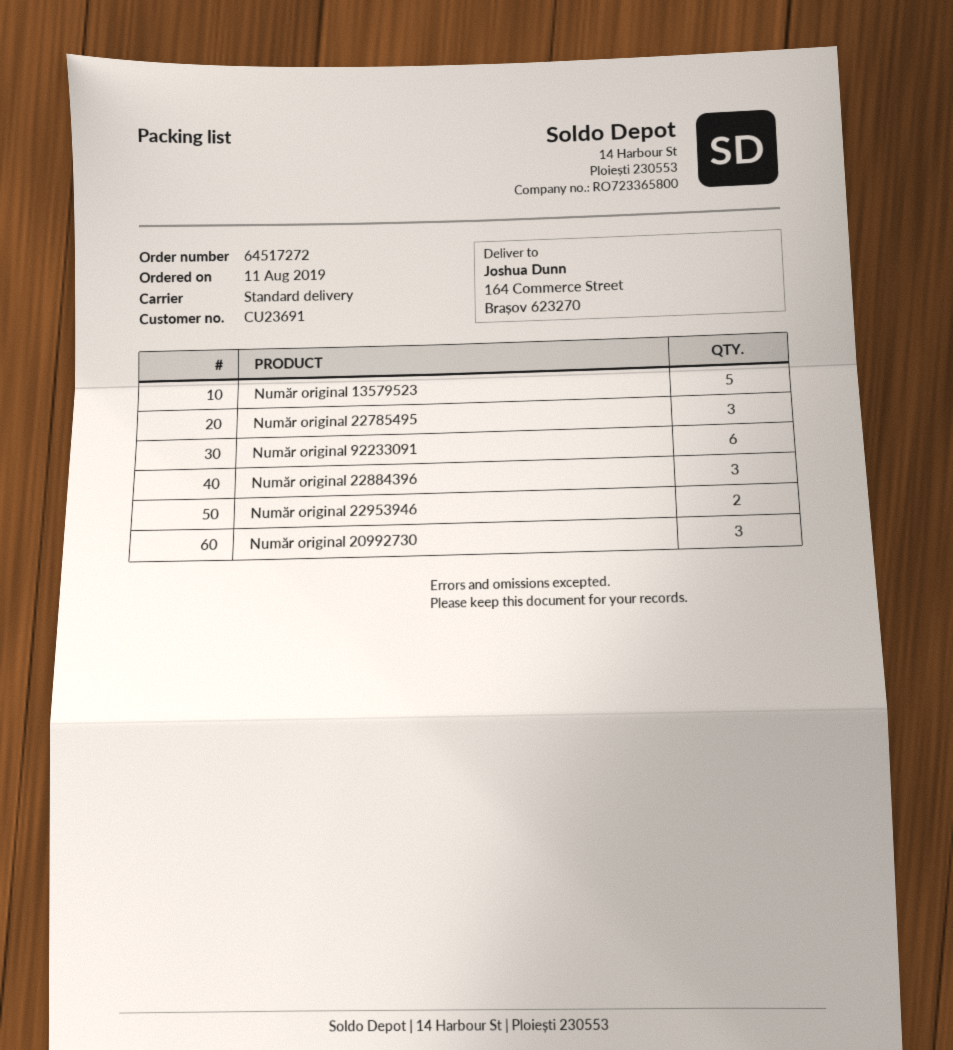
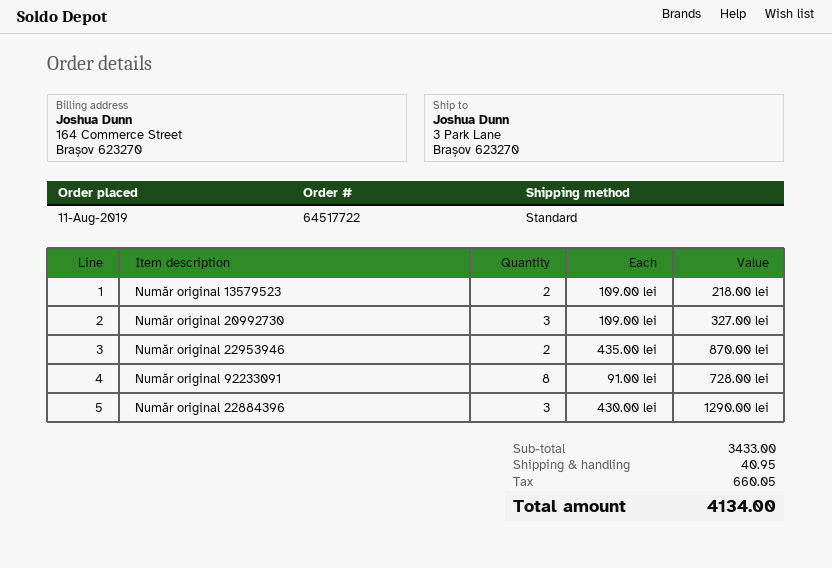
order number: 64517272 -> 64517722
ship to: 164 Commerce Street, Brașov 623270 -> 3 Park Lane, Brașov 623270
Număr original 13579523: 5 -> 2
Număr original 22785495: 3 -> none
Număr original 92233091: 6 -> 8

